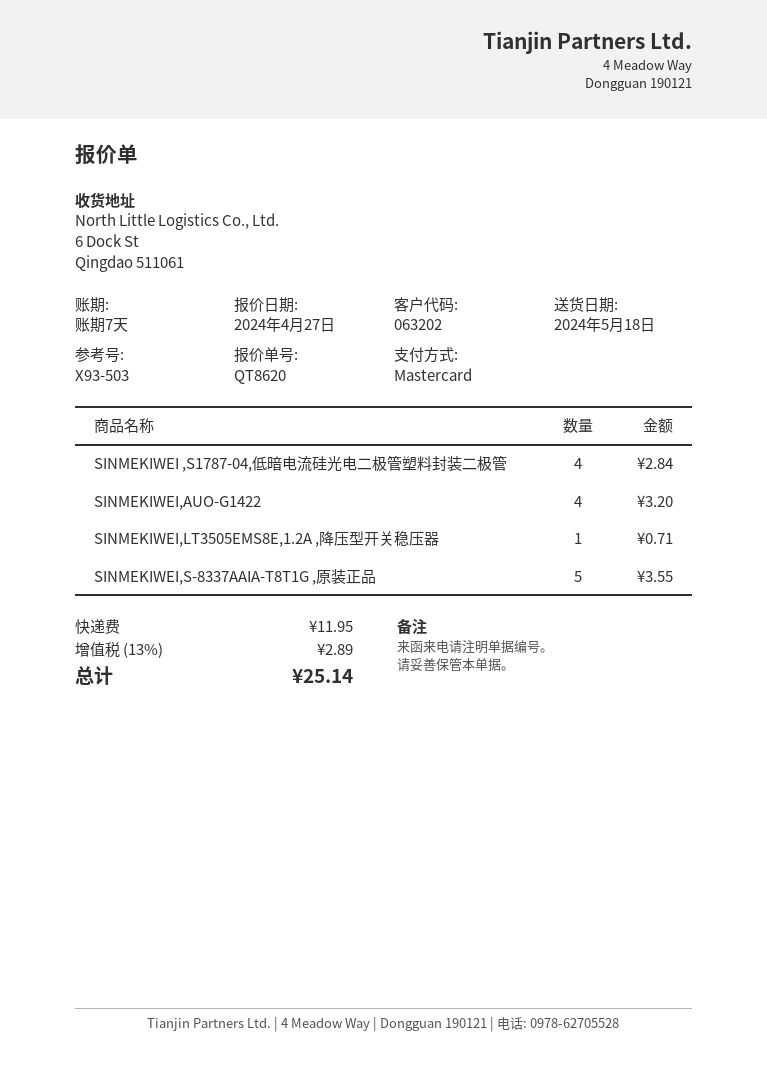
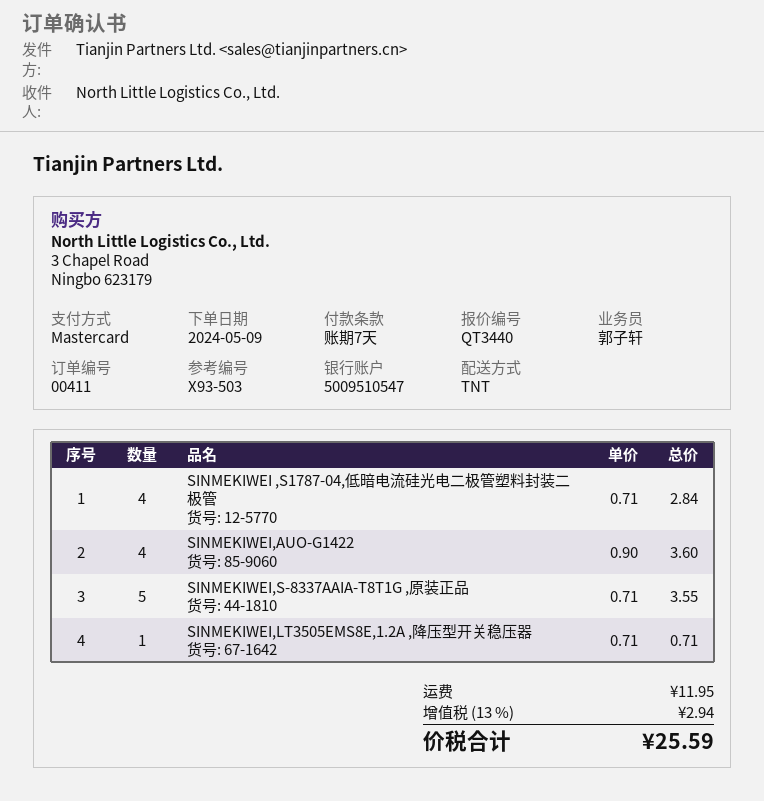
quote number: QT8620 -> QT3440
SINMEKIWEI,AUO-G1422: 4 for 3.20 -> 4 for 3.60
tax: 13% = 2.89 -> 13% = 2.94
total: 25.14 -> 25.59

